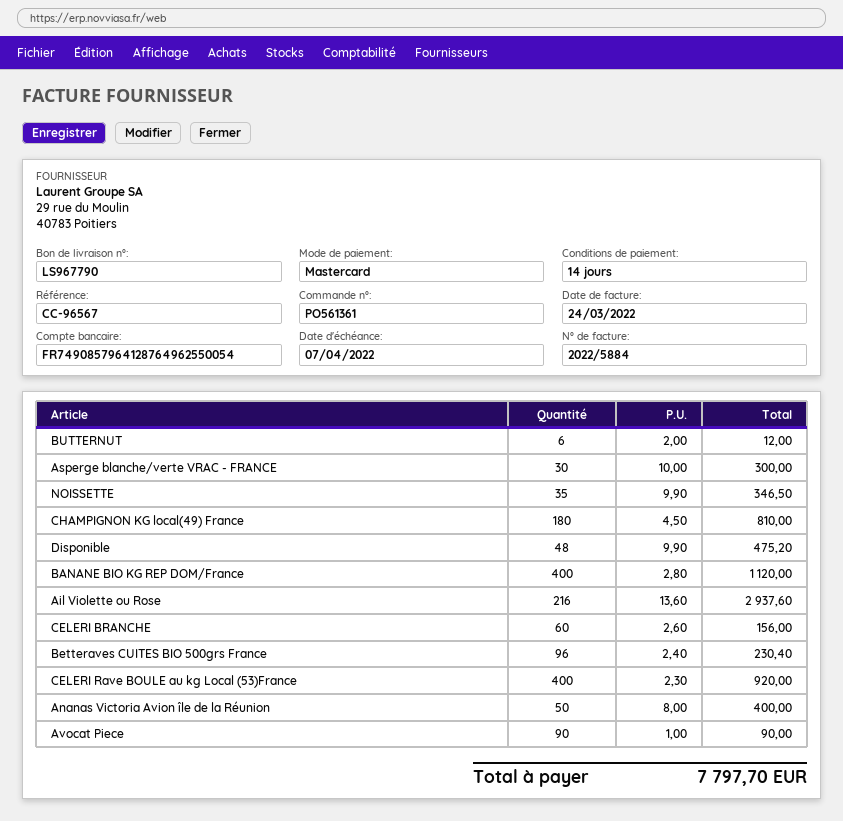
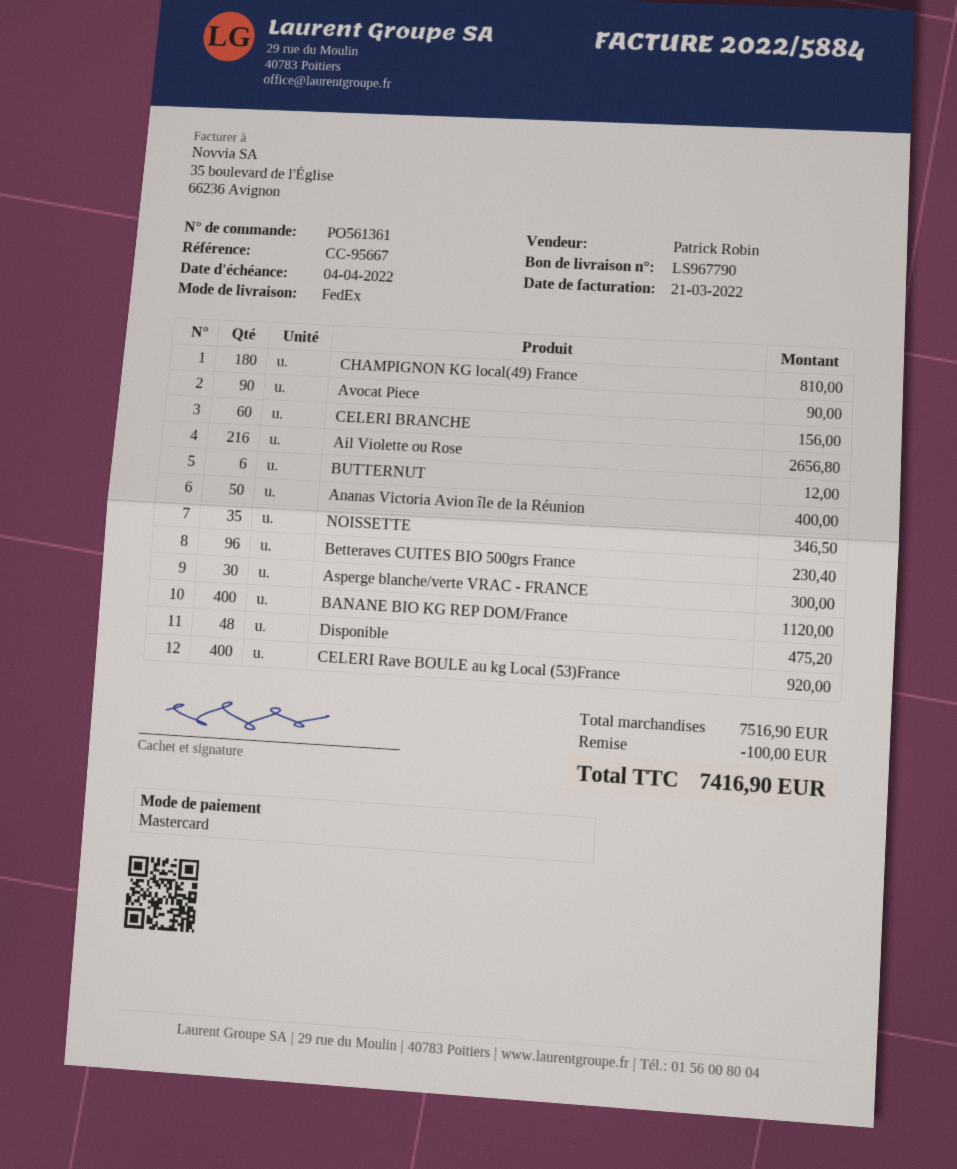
invoice date: 2022-03-24 -> 2022-03-21
due date: 2022-04-07 -> 2022-04-04
reference: CC-96567 -> CC-95667
Ail Violette ou Rose: 216 for 2937.60 -> 216 for 2656.80
discount: none -> 100.00
total: 7797.70 -> 7416.90

